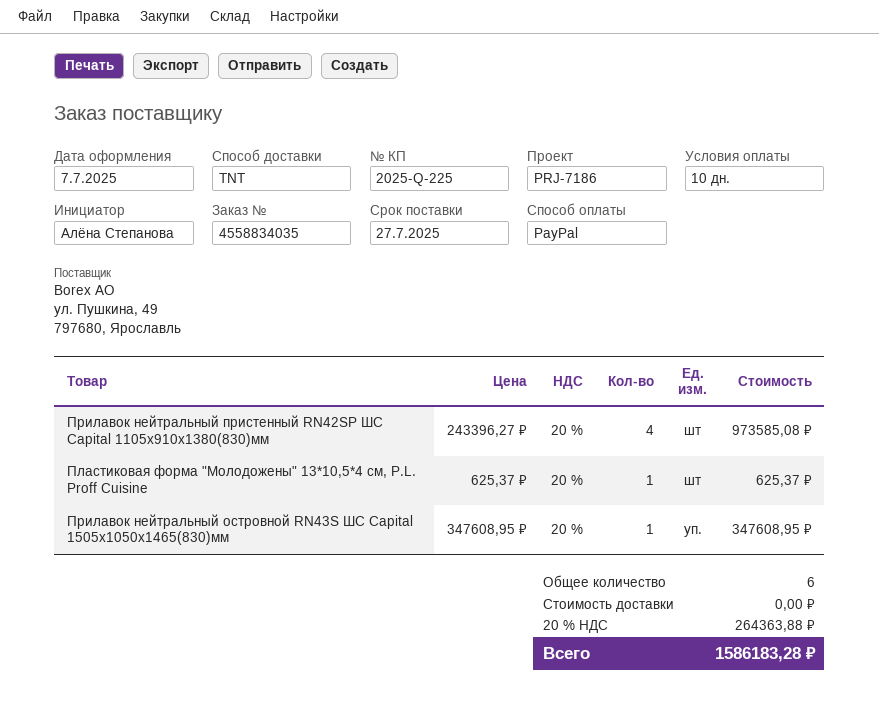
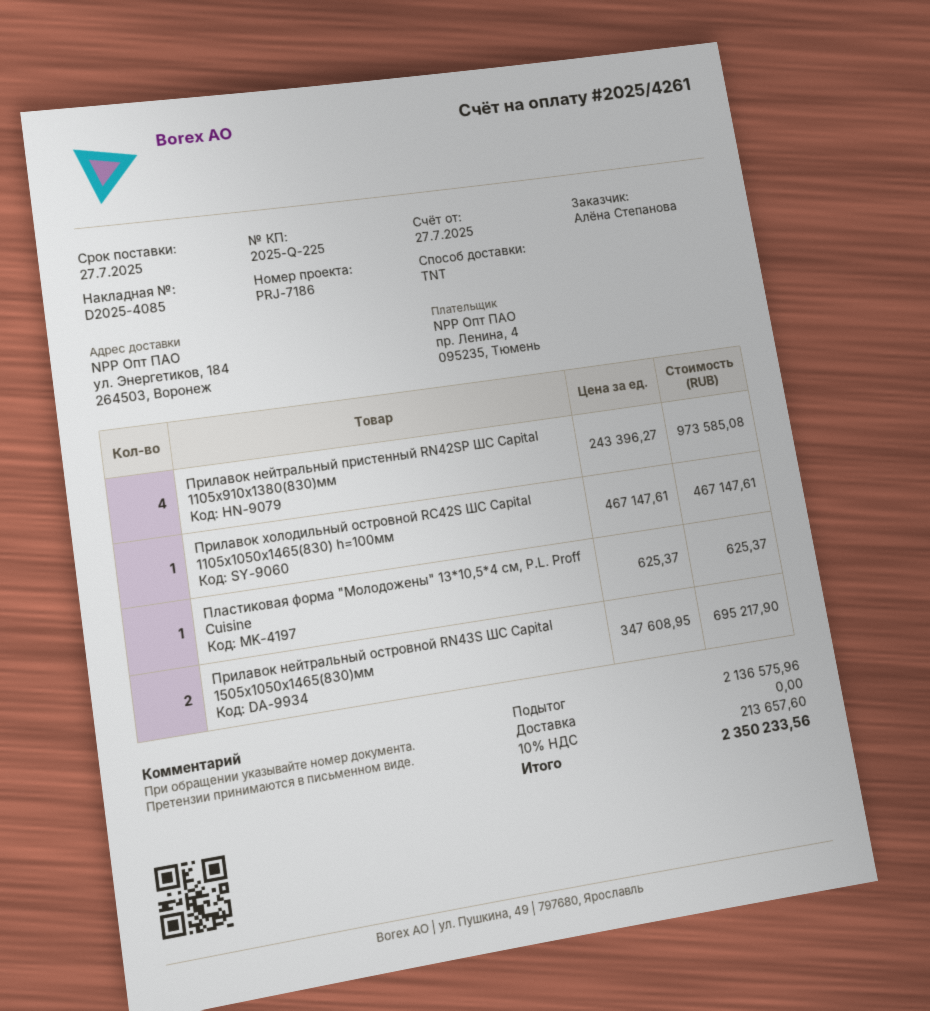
Прилавок нейтральный островной RN43S ШС Capital 1505x1050x1465(830)мм: 1 x 347608.95 = 347608.95 -> 2 x 347608.95 = 695217.90
Прилавок холодильный островной RC42S ШС Capital 1105x1050x1465(830) h=100мм: none -> 1 x 467147.61 = 467147.61
tax: 20% = 264363.88 -> 10% = 213657.60
total: 1586183.28 -> 2350233.56

